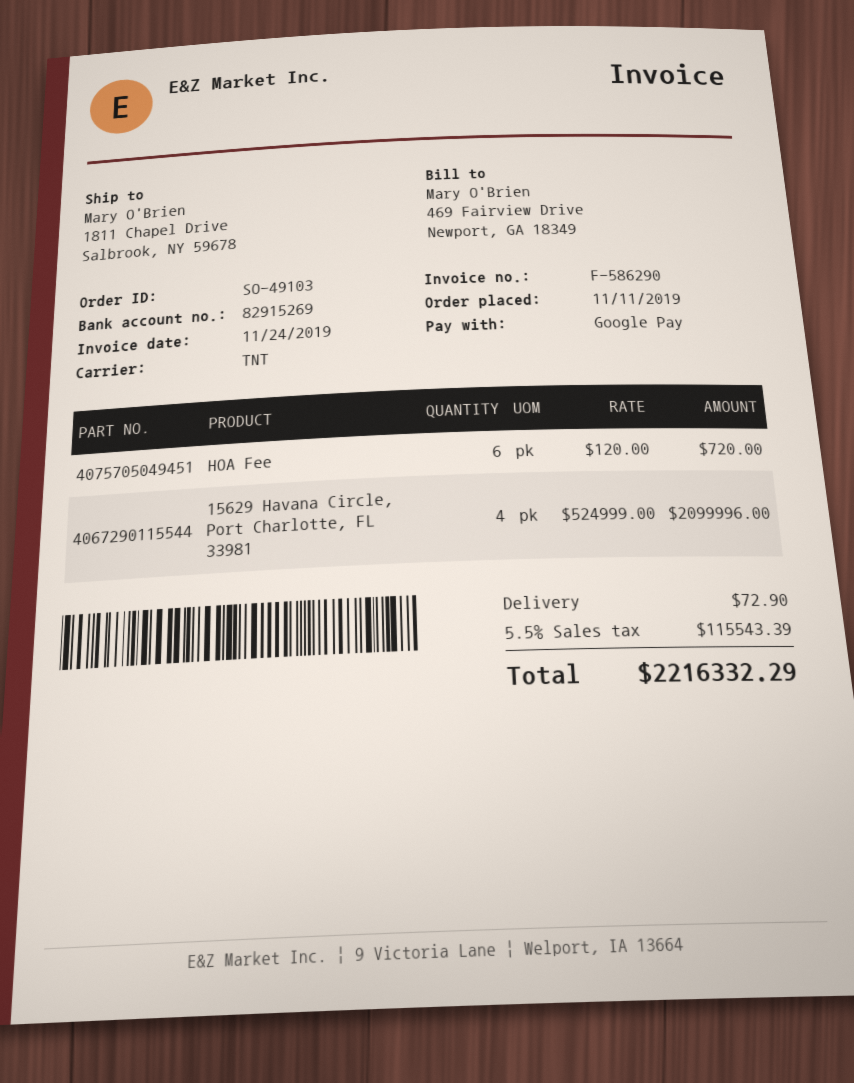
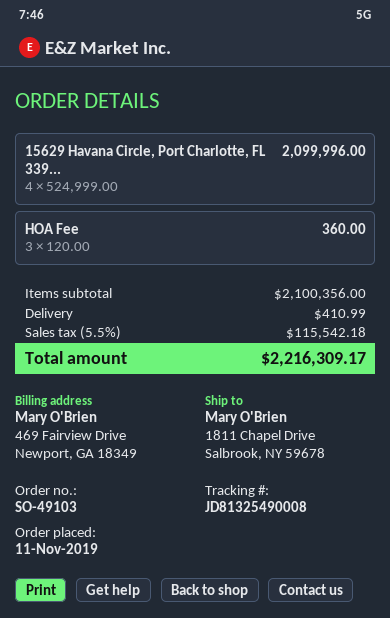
HOA Fee: 6 x 120.00 = 720.00 -> 3 x 120.00 = 360.00
shipping: 72.90 -> 410.99
tax: 5.5% = 115543.39 -> 5.5% = 115542.18
total: 2216332.29 -> 2216309.17

